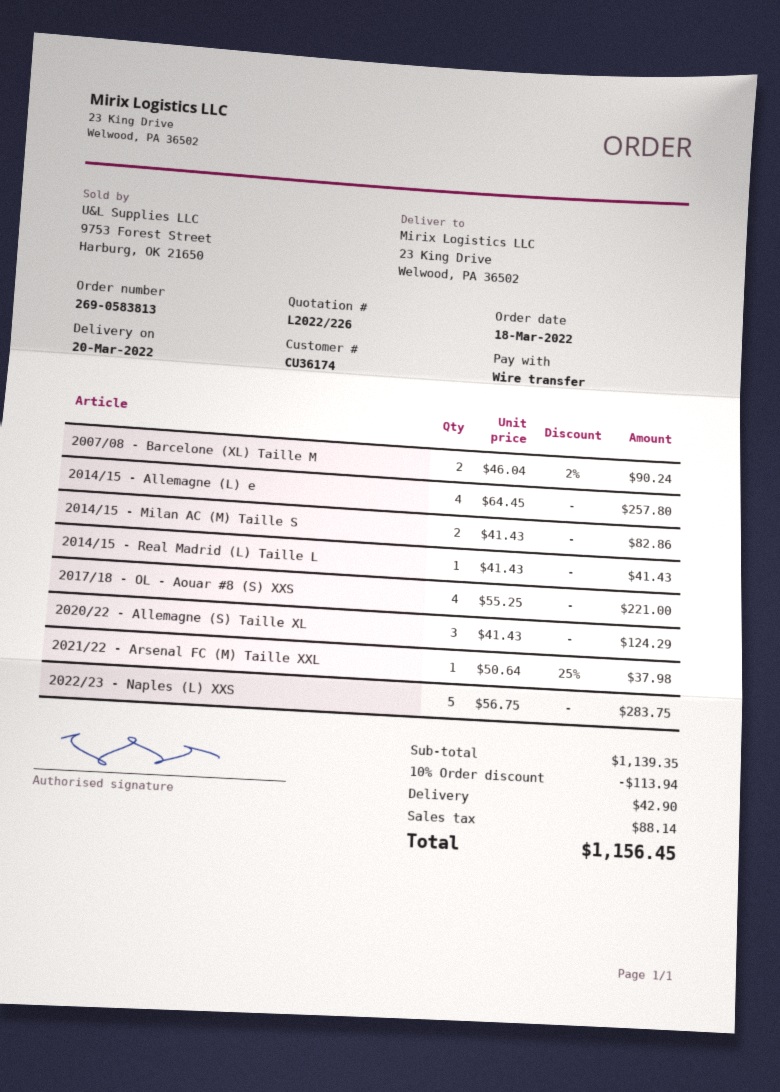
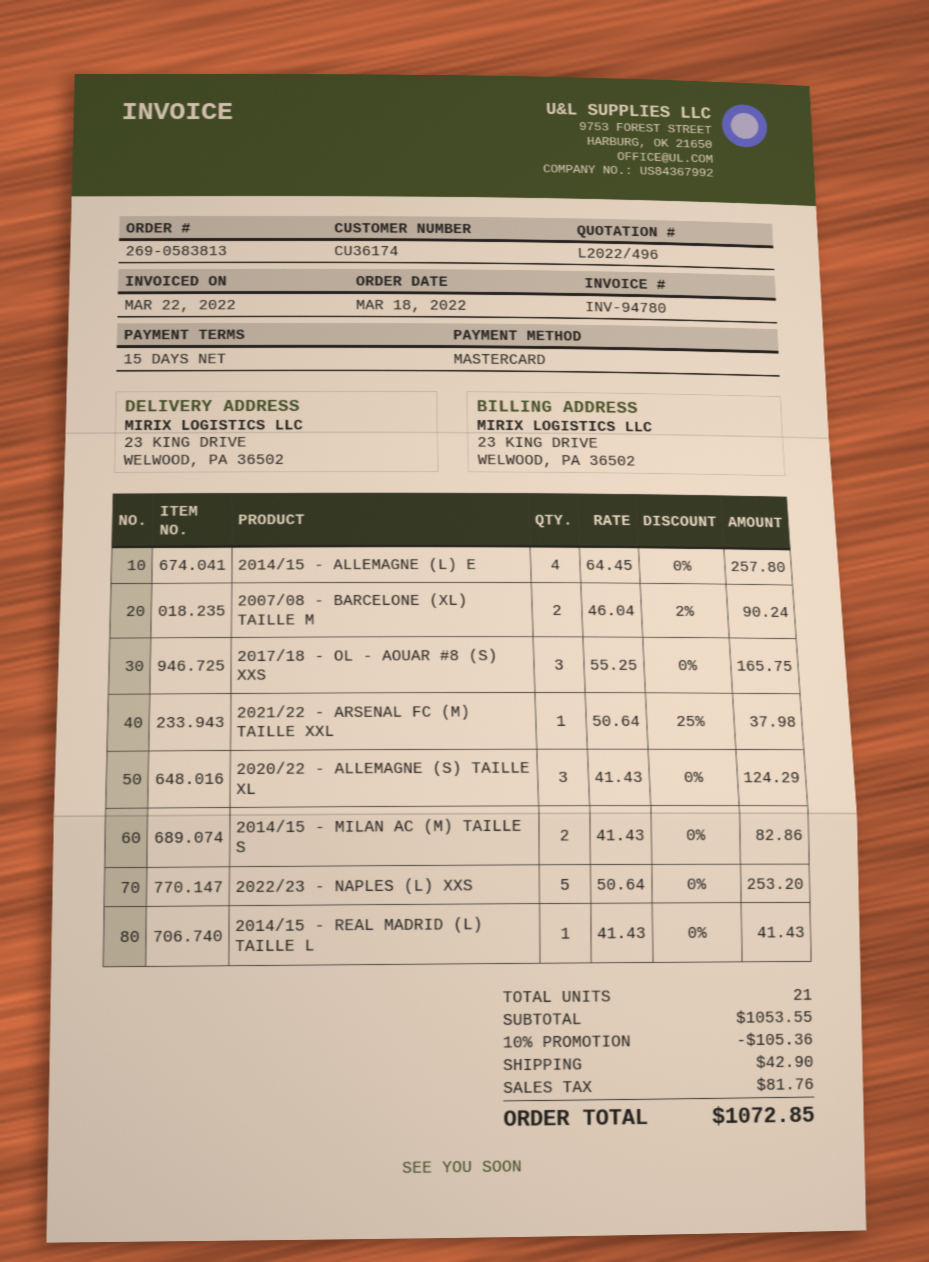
quote number: L2022/226 -> L2022/496
payment method: bank transfer -> Mastercard
2017/18 - OL - Aouar #8 (S) XXS: 4 x 55.25 = 221.00 -> 3 x 55.25 = 165.75
2022/23 - Naples (L) XXS: 5 x 56.75 = 283.75 -> 5 x 50.64 = 253.20
subtotal: 1139.35 -> 1053.55
discount: 10% = 113.94 -> 10% = 105.36
tax: 88.14 -> 81.76
total: 1156.45 -> 1072.85

